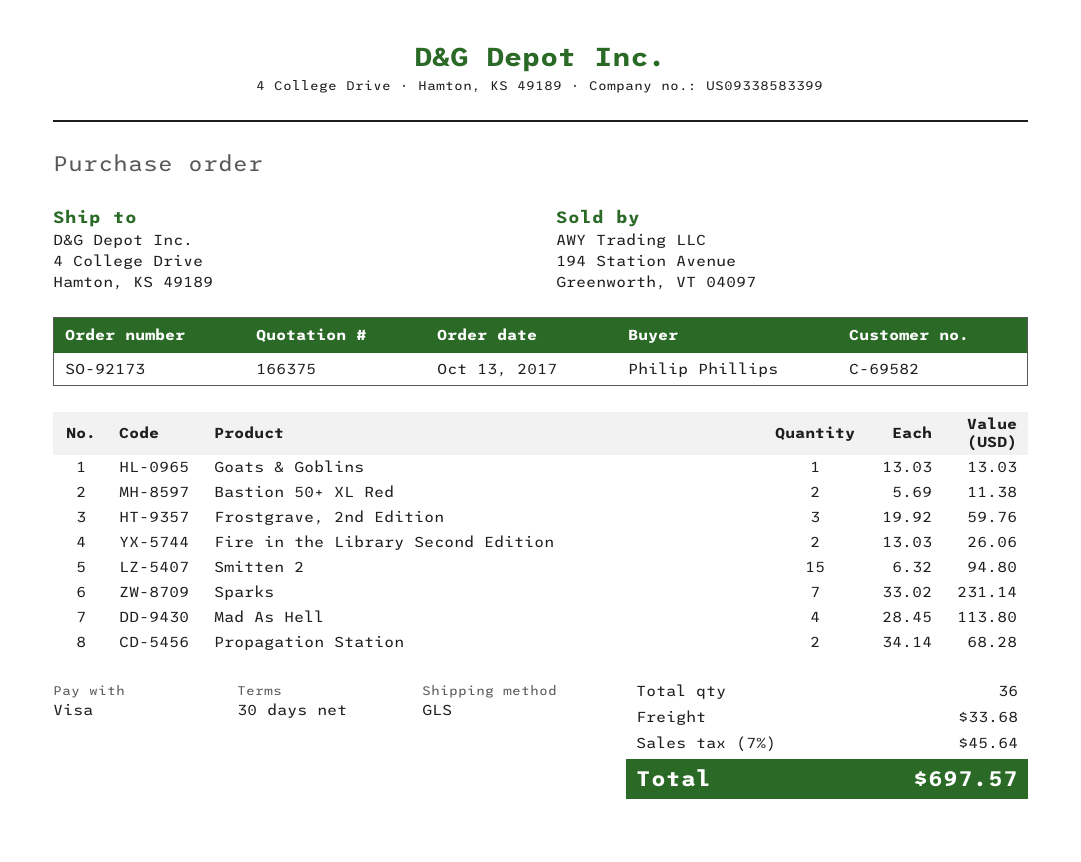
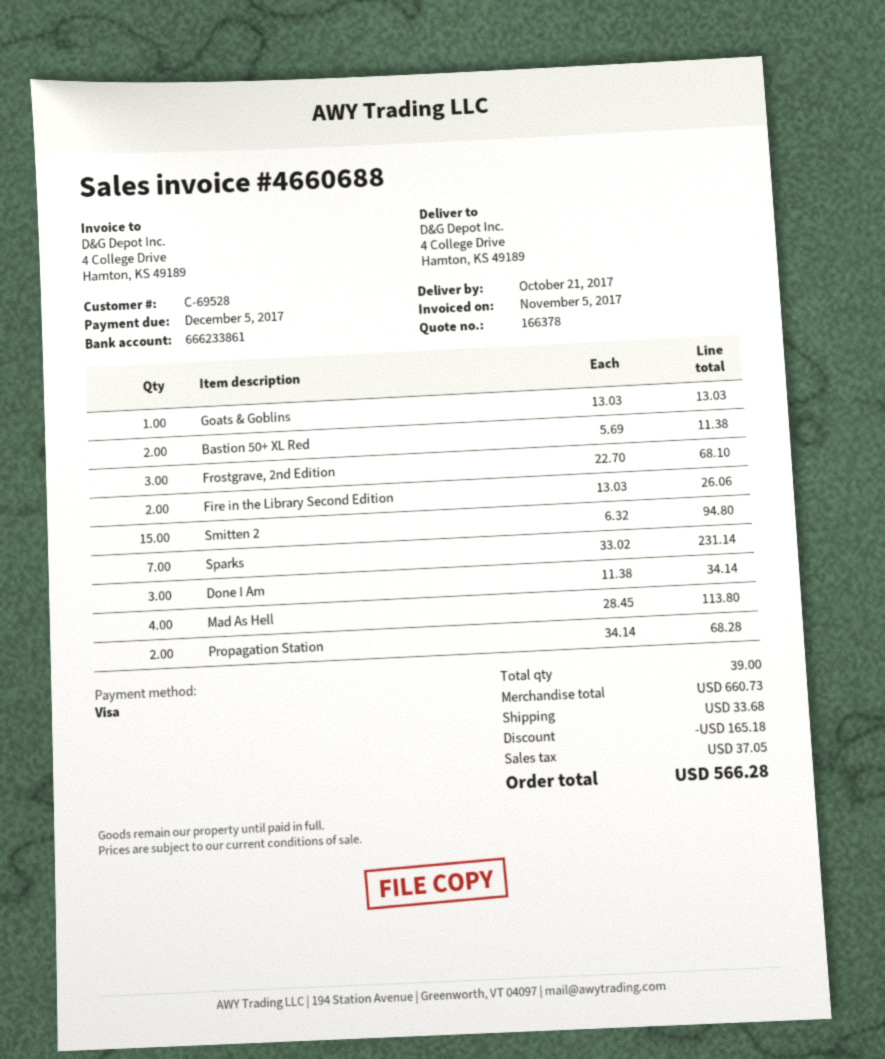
quote number: 166375 -> 166378
customer number: C-69582 -> C-69528
Frostgrave, 2nd Edition: 3 x 19.92 = 59.76 -> 3 x 22.70 = 68.10
Done I Am: none -> 3 x 11.38 = 34.14
total quantity: 36 -> 39
discount: none -> 165.18
tax: 45.64 -> 37.05
total: 697.57 -> 566.28

